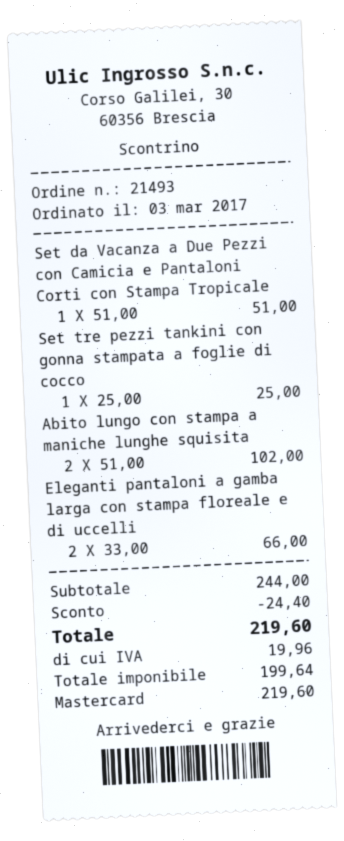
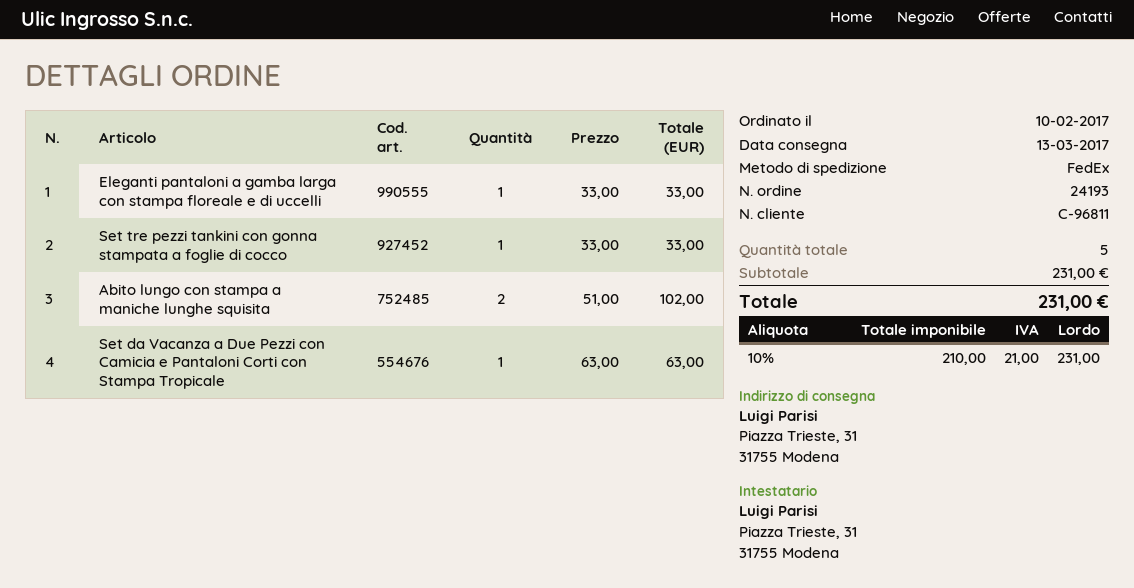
order number: 21493 -> 24193
order date: 2017-03-03 -> 2017-02-10
Set da Vacanza a Due Pezzi con Camicia e Pantaloni Corti con Stampa Tropicale: 1 x 51.00 = 51.00 -> 1 x 63.00 = 63.00
Set tre pezzi tankini con gonna stampata a foglie di cocco: 1 x 25.00 = 25.00 -> 1 x 33.00 = 33.00
Eleganti pantaloni a gamba larga con stampa floreale e di uccelli: 2 x 33.00 = 66.00 -> 1 x 33.00 = 33.00
subtotal: 244.00 -> 231.00
discount: 24.40 -> none
net: 199.64 -> 210.00
tax: 19.96 -> 21.00
total: 219.60 -> 231.00

